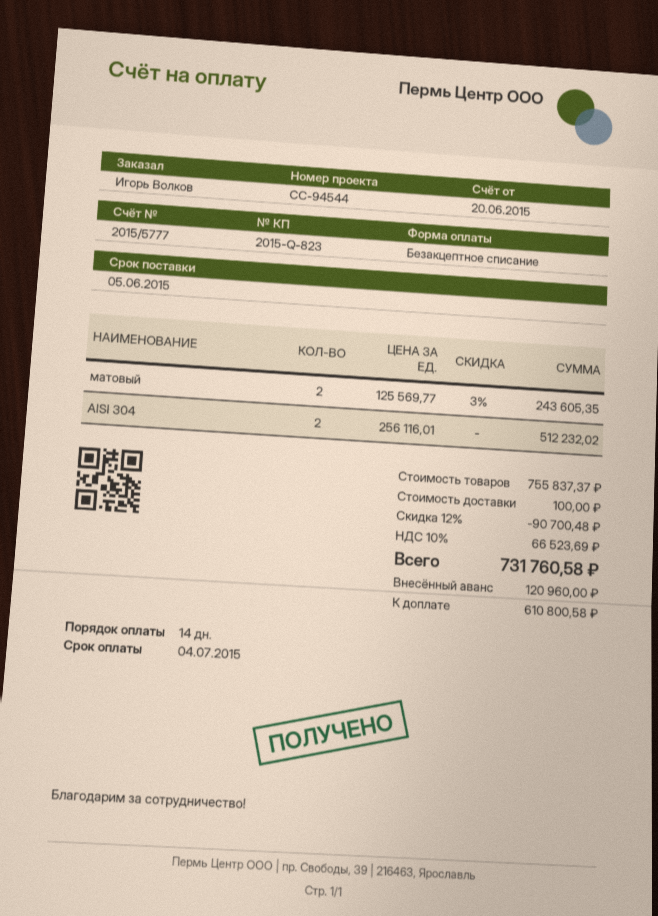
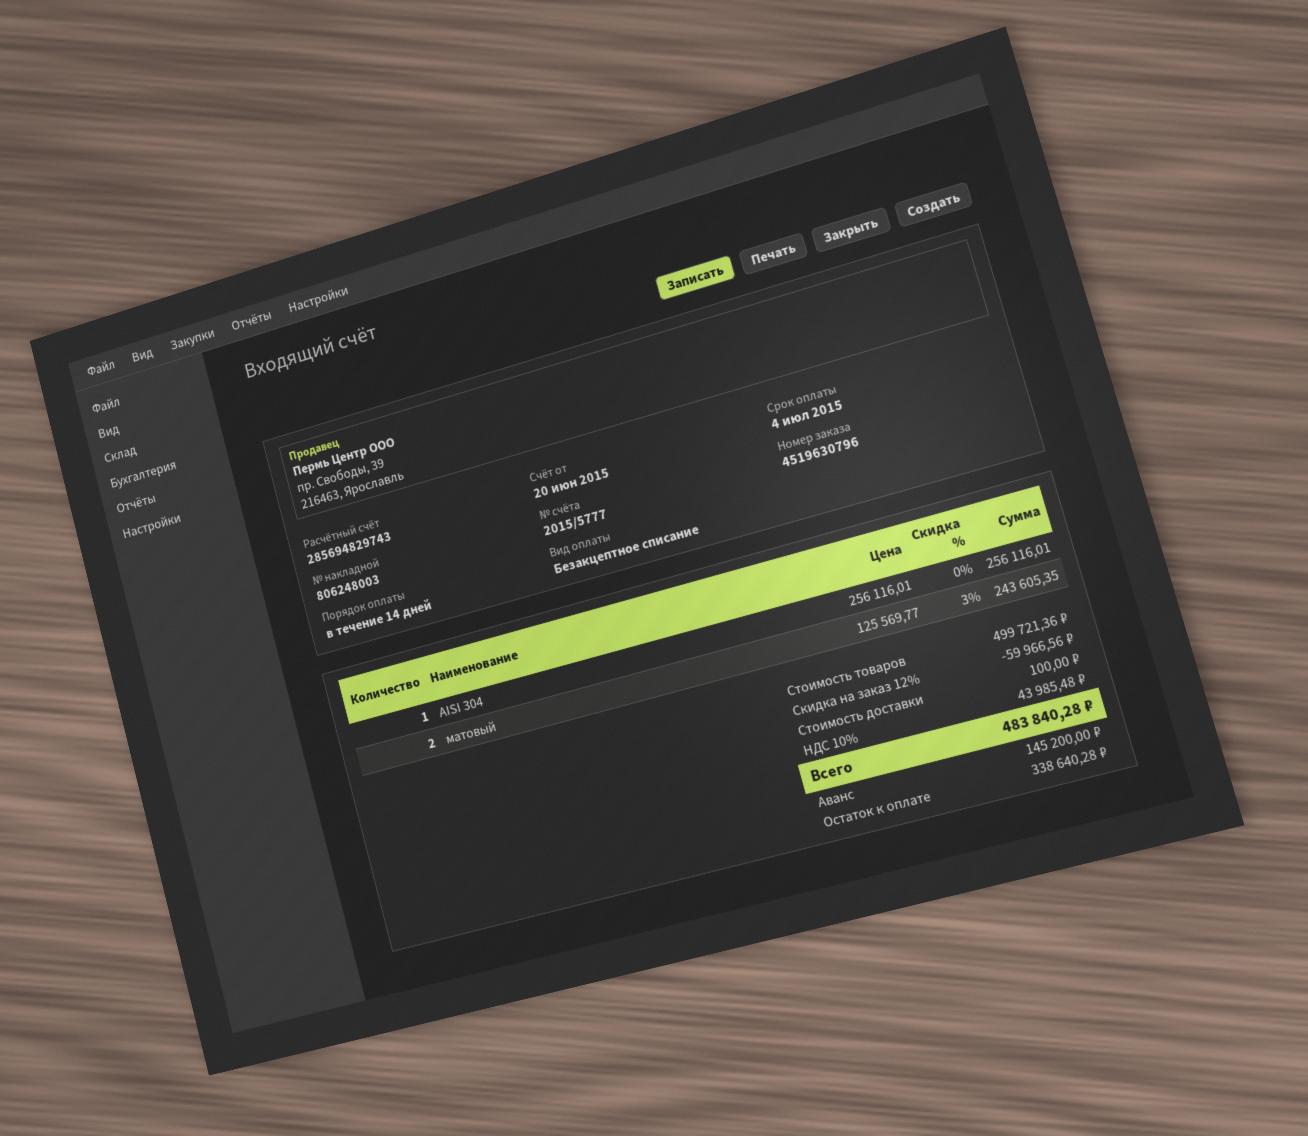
AISI 304: 2 x 256116.01 = 512232.02 -> 1 x 256116.01 = 256116.01
subtotal: 755837.37 -> 499721.36
discount: 12% = 90700.48 -> 12% = 59966.56
tax: 10% = 66523.69 -> 10% = 43985.48
total: 731760.58 -> 483840.28
deposit: 120960.00 -> 145200.00
balance: 610800.58 -> 338640.28

